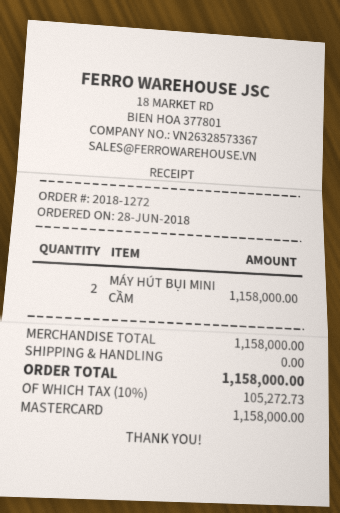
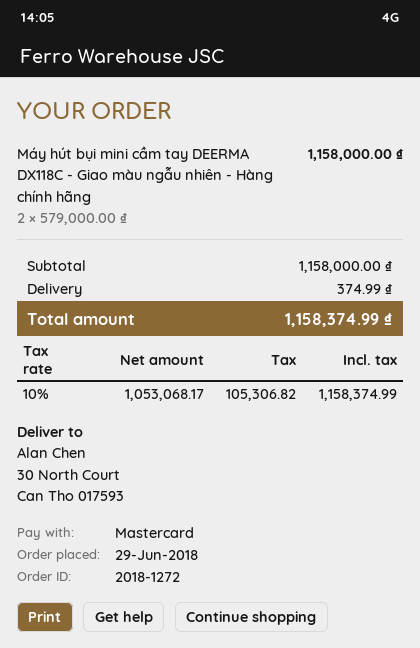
order date: 2018-06-28 -> 2018-06-29
shipping: 0.00 -> 374.99
tax: 10% = 105272.73 -> 10% = 105306.82
total: 1158000.00 -> 1158374.99

